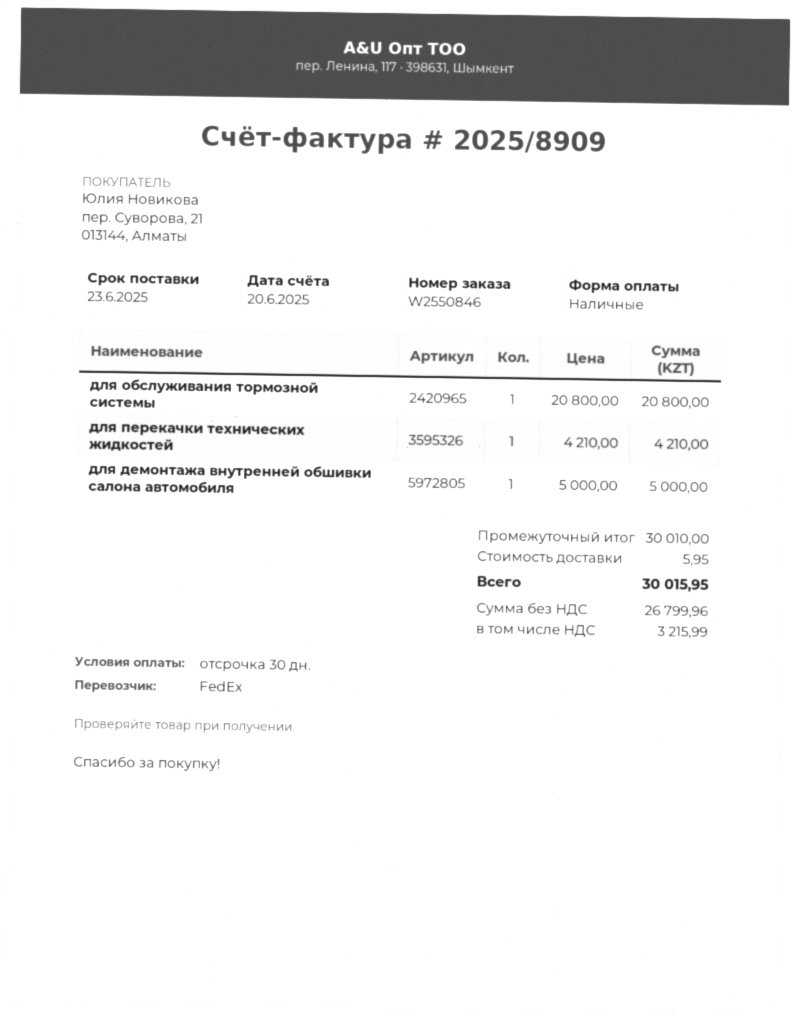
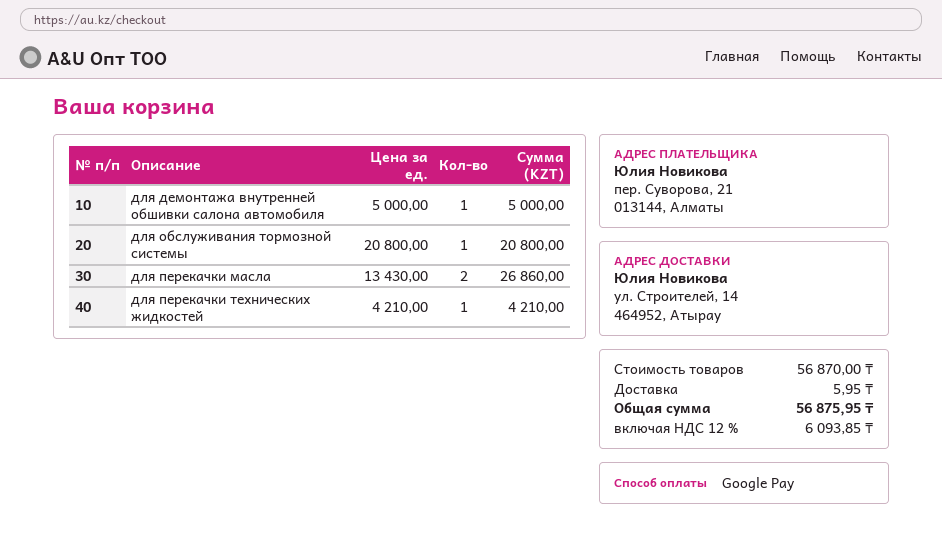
payment method: cash -> Google Pay
для перекачки масла: none -> 2 x 13430.00 = 26860.00
subtotal: 30010.00 -> 56870.00
tax: 3215.99 -> 6093.85
total: 30015.95 -> 56875.95

